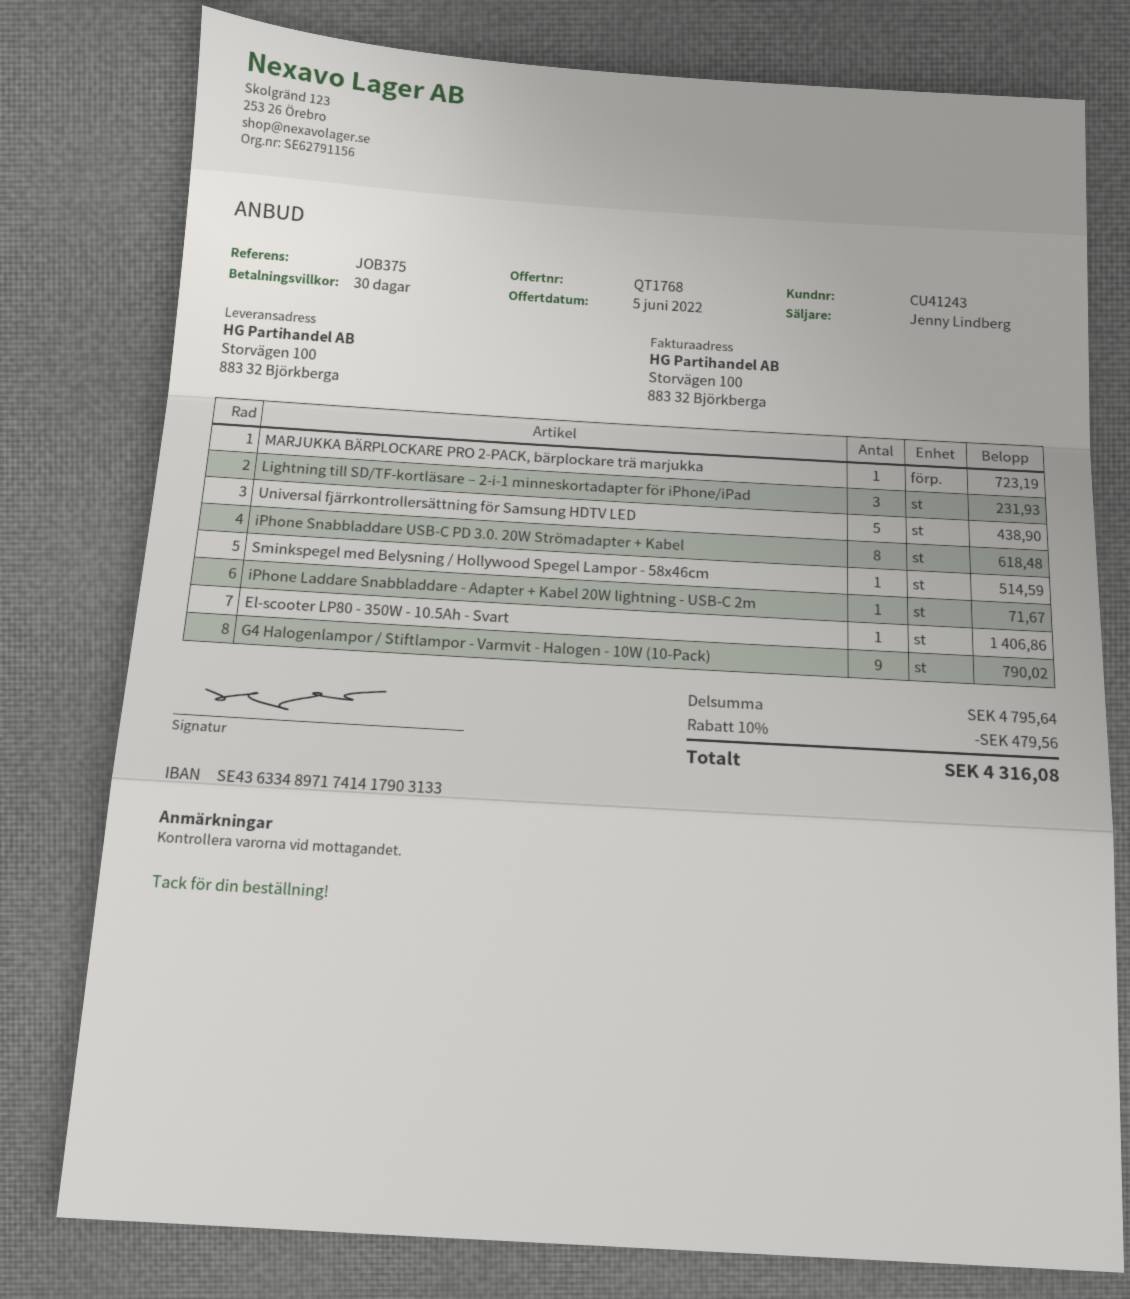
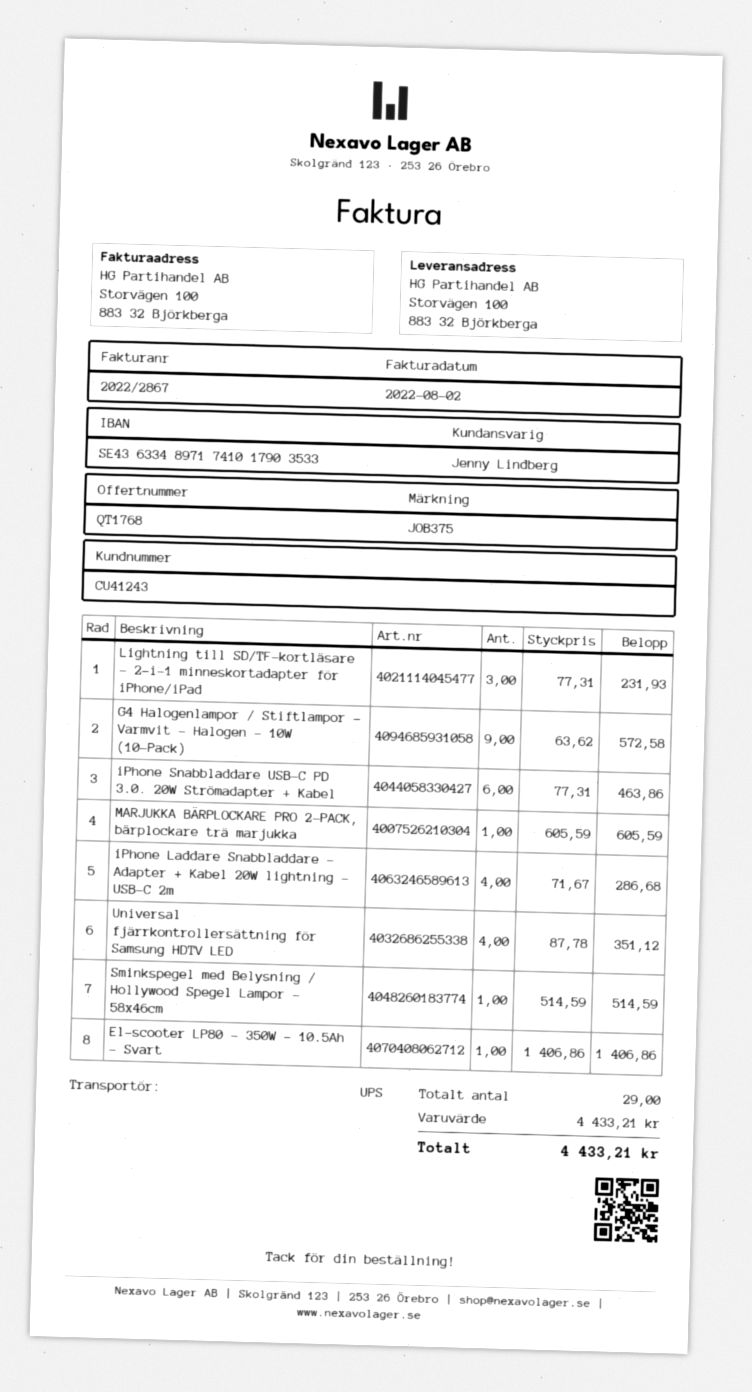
bank account: SE4363348971741417903133 -> SE4363348971741017903533
MARJUKKA BÄRPLOCKARE PRO 2-PACK, bärplockare trä marjukka: 1 for 723.19 -> 1 for 605.59
Universal fjärrkontrollersättning för Samsung HDTV LED: 5 for 438.90 -> 4 for 351.12
iPhone Snabbladdare USB-C PD 3.0. 20W Strömadapter + Kabel: 8 for 618.48 -> 6 for 463.86
iPhone Laddare Snabbladdare - Adapter + Kabel 20W lightning - USB-C 2m: 1 for 71.67 -> 4 for 286.68
G4 Halogenlampor / Stiftlampor - Varmvit - Halogen - 10W (10-Pack): 9 for 790.02 -> 9 for 572.58
subtotal: 4795.64 -> 4433.21
discount: 10% = 479.56 -> none
total: 4316.08 -> 4433.21

